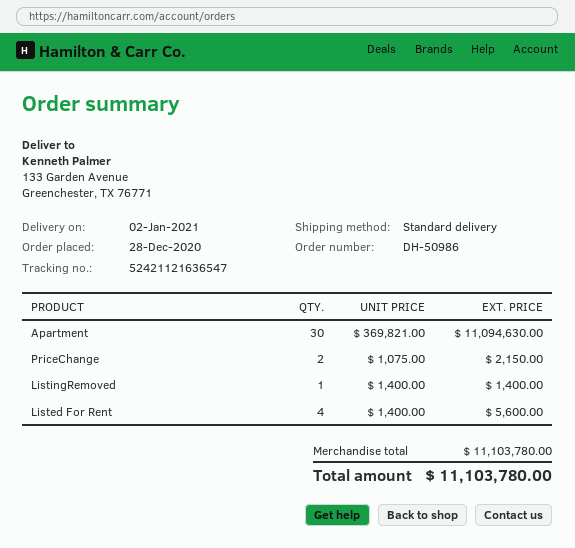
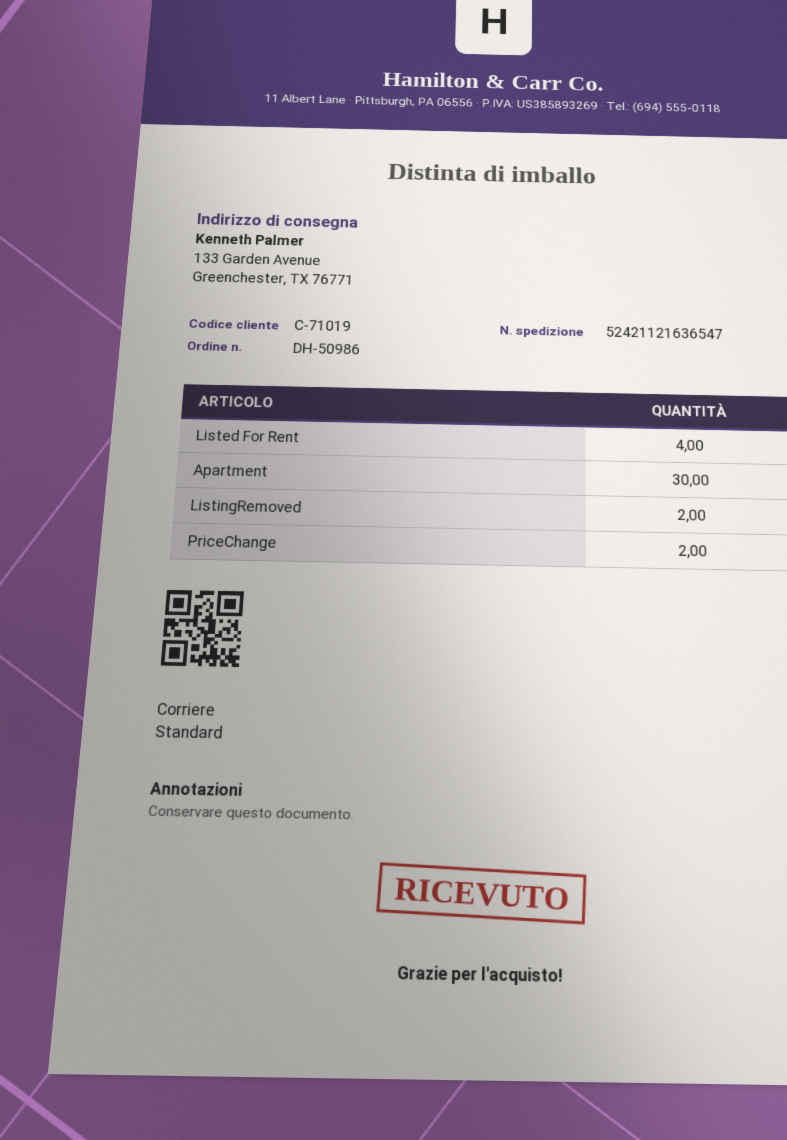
ListingRemoved: 1 -> 2

